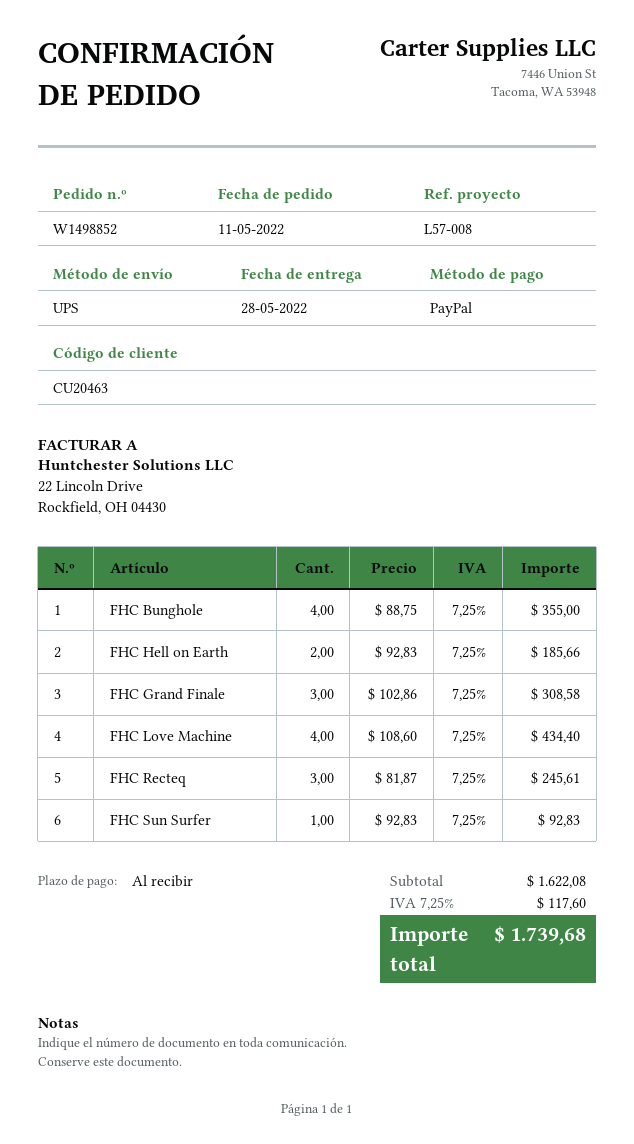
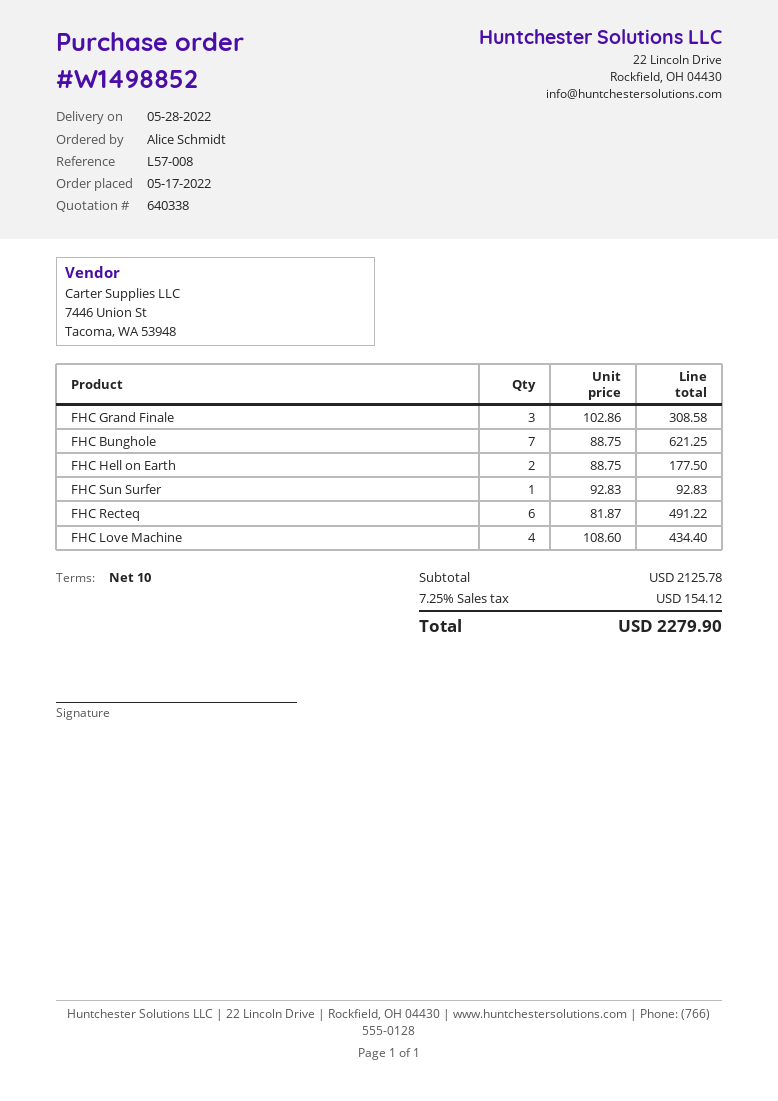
order date: 2022-05-11 -> 2022-05-17
payment terms: on receipt -> 10 days
FHC Bunghole: 4 x 88.75 = 355.00 -> 7 x 88.75 = 621.25
FHC Hell on Earth: 2 x 92.83 = 185.66 -> 2 x 88.75 = 177.50
FHC Recteq: 3 x 81.87 = 245.61 -> 6 x 81.87 = 491.22
subtotal: 1622.08 -> 2125.78
tax: 7.25% = 117.60 -> 7.25% = 154.12
total: 1739.68 -> 2279.90

